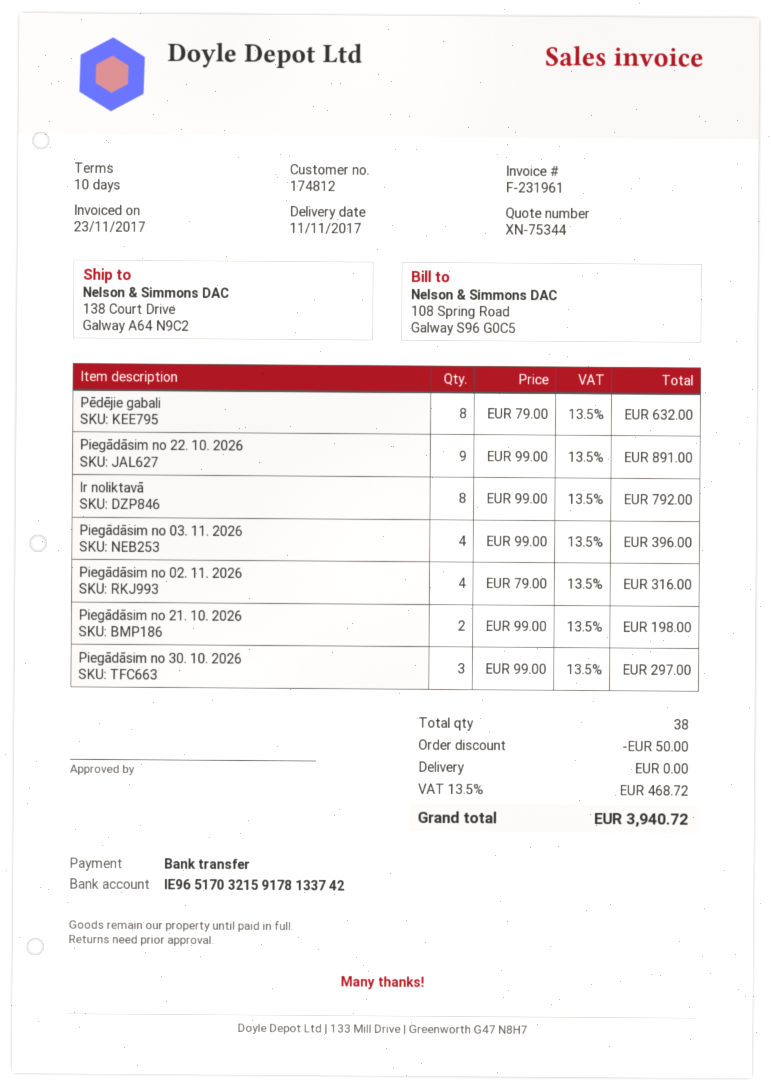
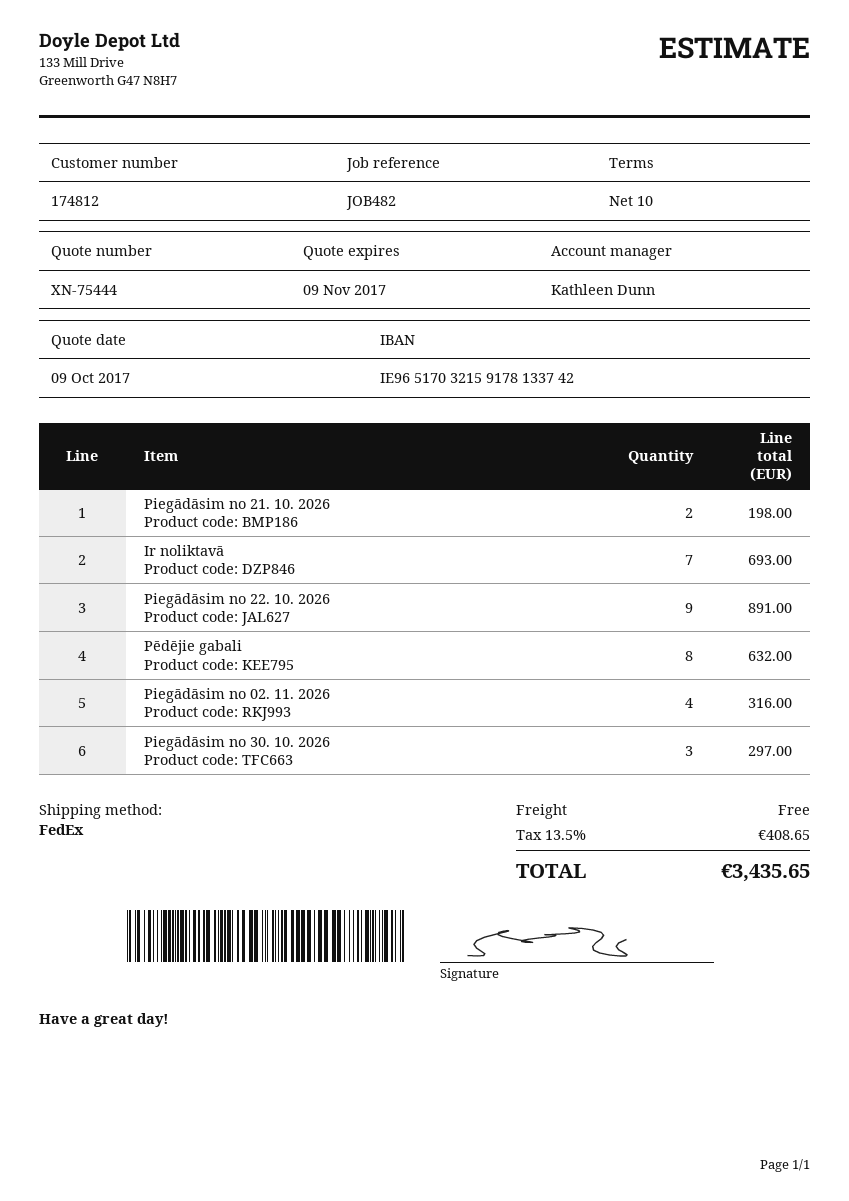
quote number: XN-75344 -> XN-75444
Ir noliktavā: 8 for 792.00 -> 7 for 693.00
Piegādāsim no 03. 11. 2026: 4 for 396.00 -> none
discount: 50.00 -> none
tax: 13.5% = 468.72 -> 13.5% = 408.65
total: 3940.72 -> 3435.65

